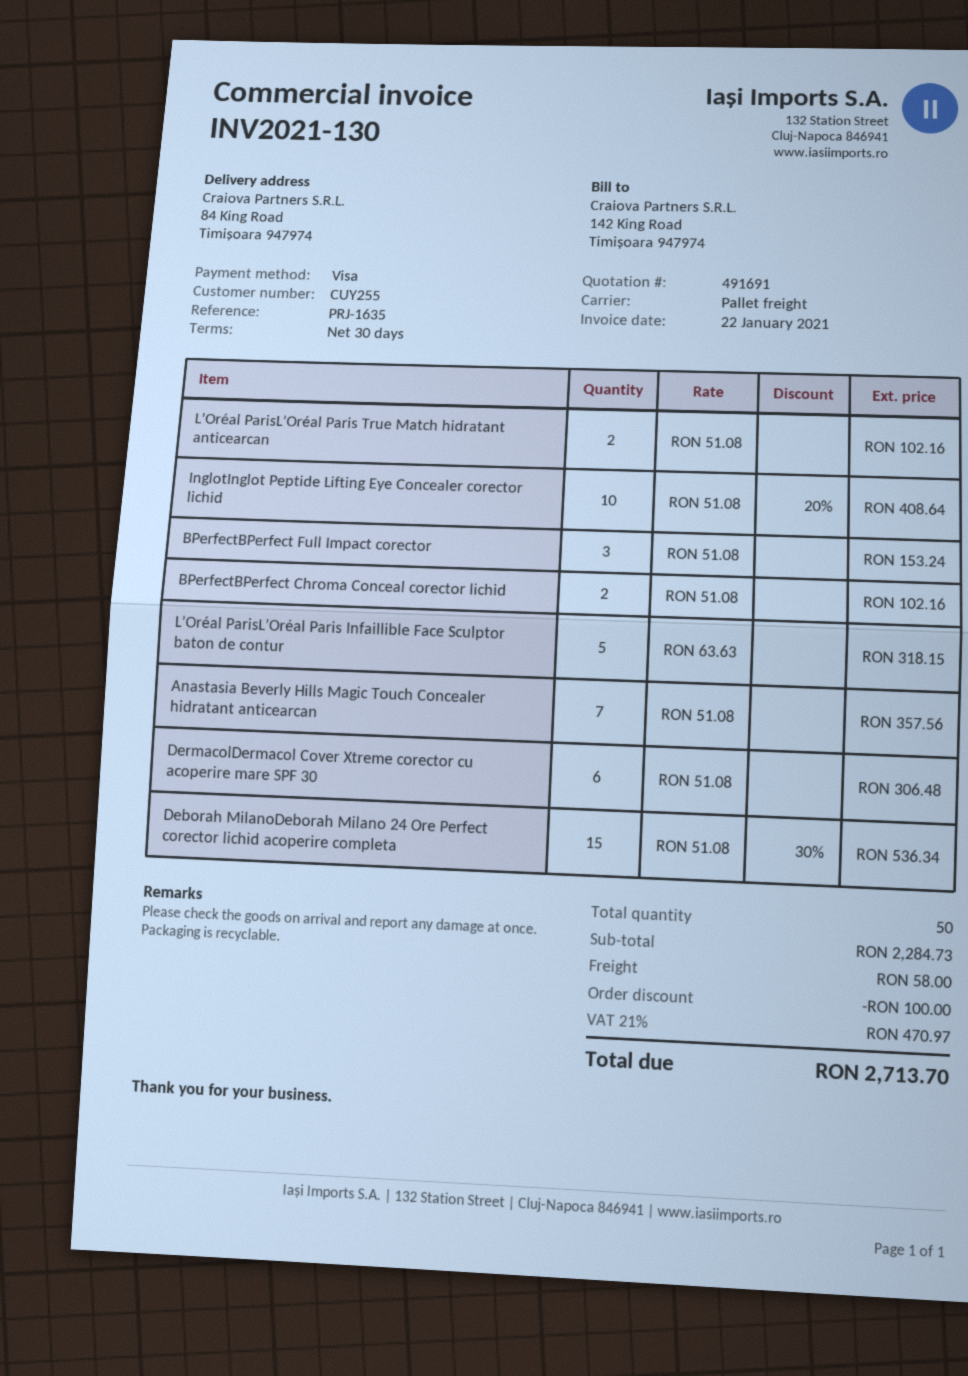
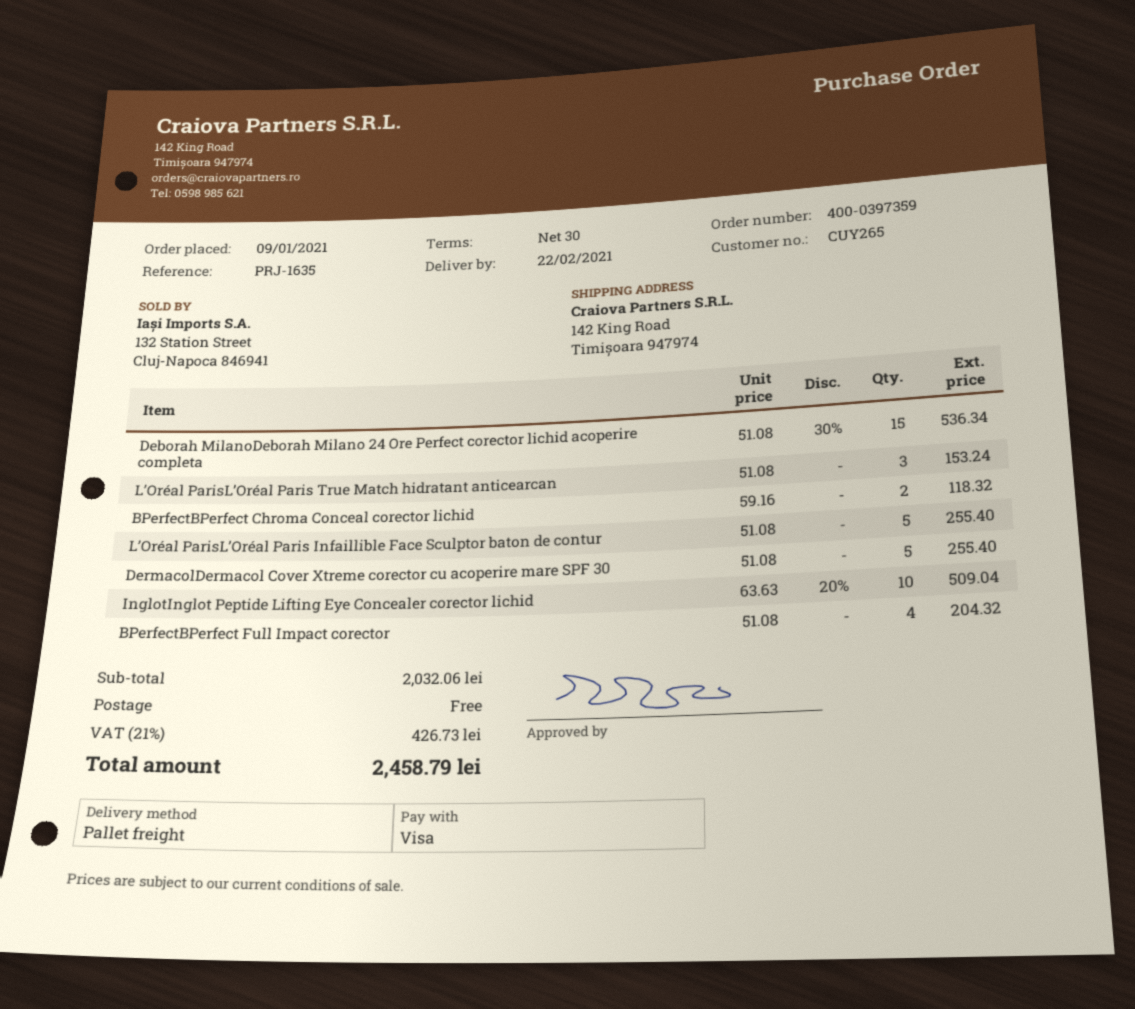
customer number: CUY255 -> CUY265
ship to: 84 King Road, Timișoara 947974 -> 142 King Road, Timișoara 947974
L’Oréal ParisL’Oréal Paris True Match hidratant anticearcan: 2 x 51.08 = 102.16 -> 3 x 51.08 = 153.24
InglotInglot Peptide Lifting Eye Concealer corector lichid: 10 x 51.08 - 20% = 408.64 -> 10 x 63.63 - 20% = 509.04
BPerfectBPerfect Full Impact corector: 3 x 51.08 = 153.24 -> 4 x 51.08 = 204.32
BPerfectBPerfect Chroma Conceal corector lichid: 2 x 51.08 = 102.16 -> 2 x 59.16 = 118.32
L’Oréal ParisL’Oréal Paris Infaillible Face Sculptor baton de contur: 5 x 63.63 = 318.15 -> 5 x 51.08 = 255.40
Anastasia Beverly Hills Magic Touch Concealer hidratant anticearcan: 7 x 51.08 = 357.56 -> none
DermacolDermacol Cover Xtreme corector cu acoperire mare SPF 30: 6 x 51.08 = 306.48 -> 5 x 51.08 = 255.40
subtotal: 2284.73 -> 2032.06
discount: 100.00 -> none
shipping: 58.00 -> 0.00
tax: 21% = 470.97 -> 21% = 426.73
total: 2713.70 -> 2458.79

